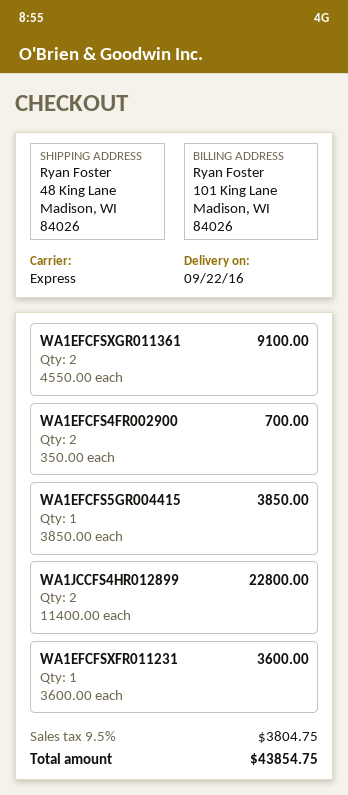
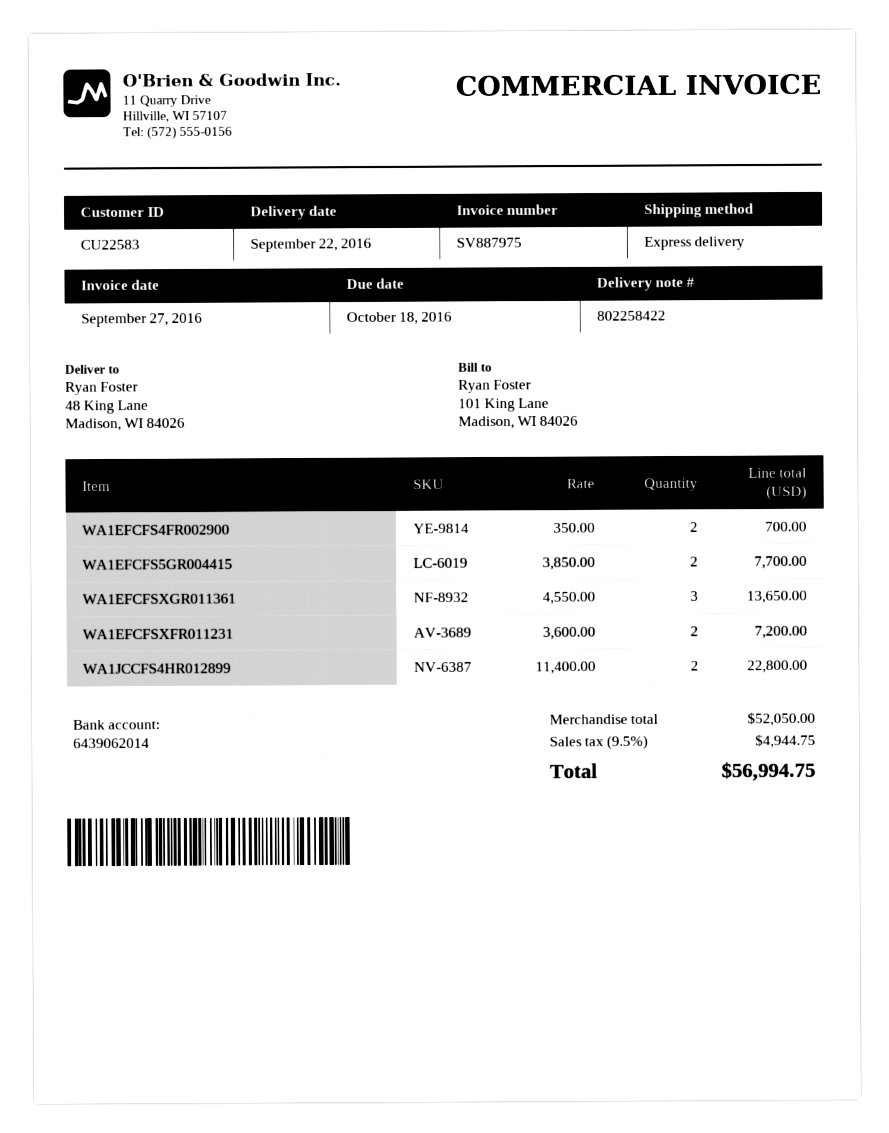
WA1EFCFSXGR011361: 2 x 4550.00 = 9100.00 -> 3 x 4550.00 = 13650.00
WA1EFCFS5GR004415: 1 x 3850.00 = 3850.00 -> 2 x 3850.00 = 7700.00
WA1EFCFSXFR011231: 1 x 3600.00 = 3600.00 -> 2 x 3600.00 = 7200.00
tax: 9.5% = 3804.75 -> 9.5% = 4944.75
total: 43854.75 -> 56994.75

